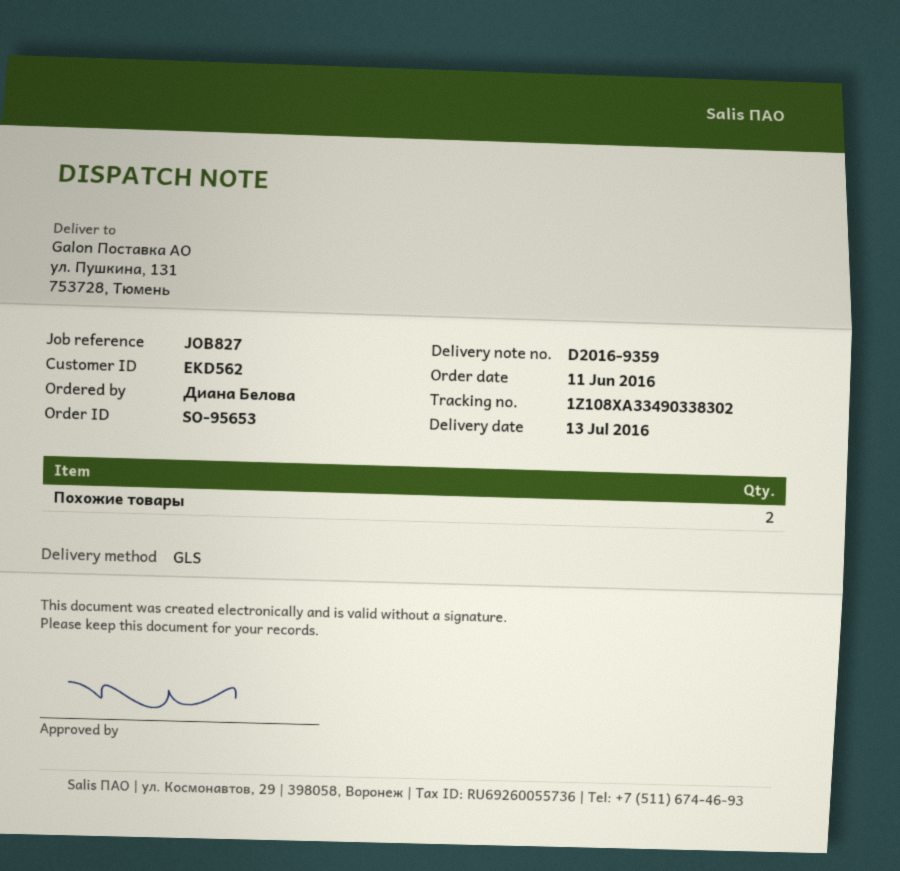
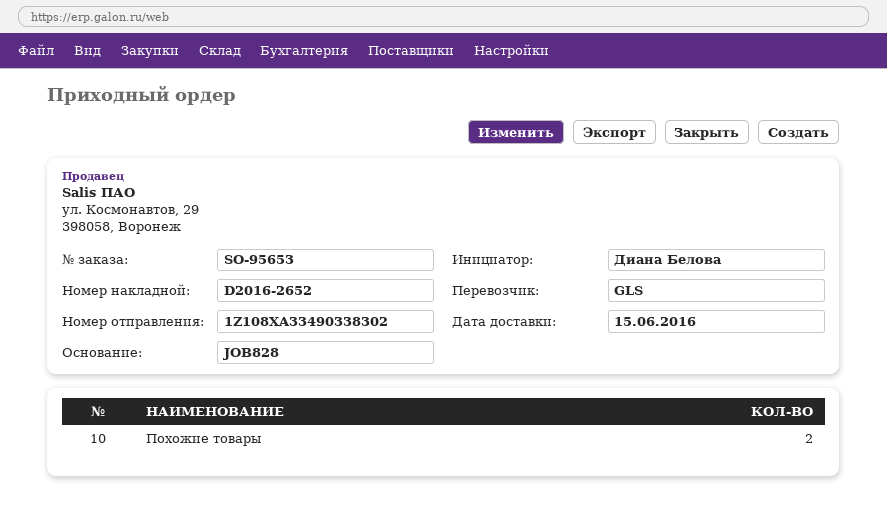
delivery note number: D2016-9359 -> D2016-2652
delivery date: 2016-07-13 -> 2016-06-15
reference: JOB827 -> JOB828

